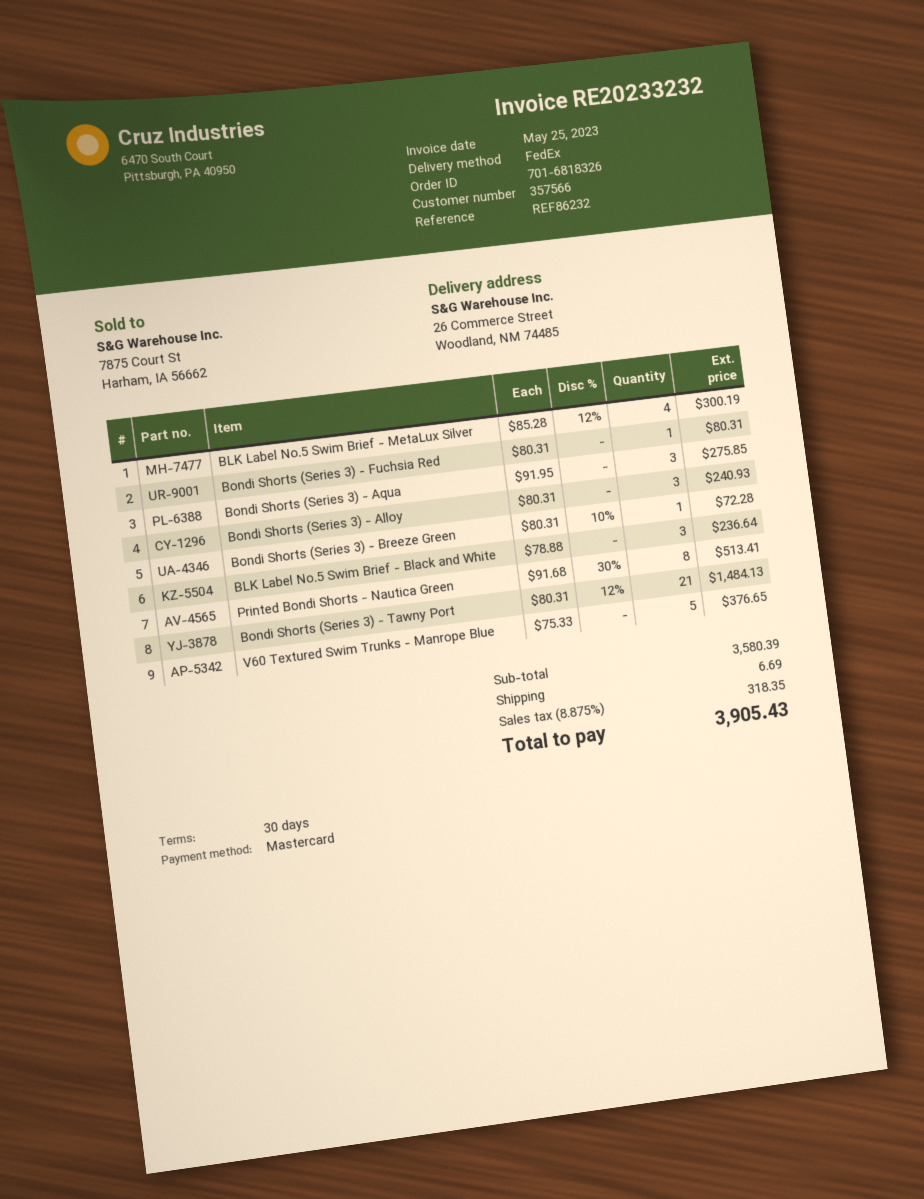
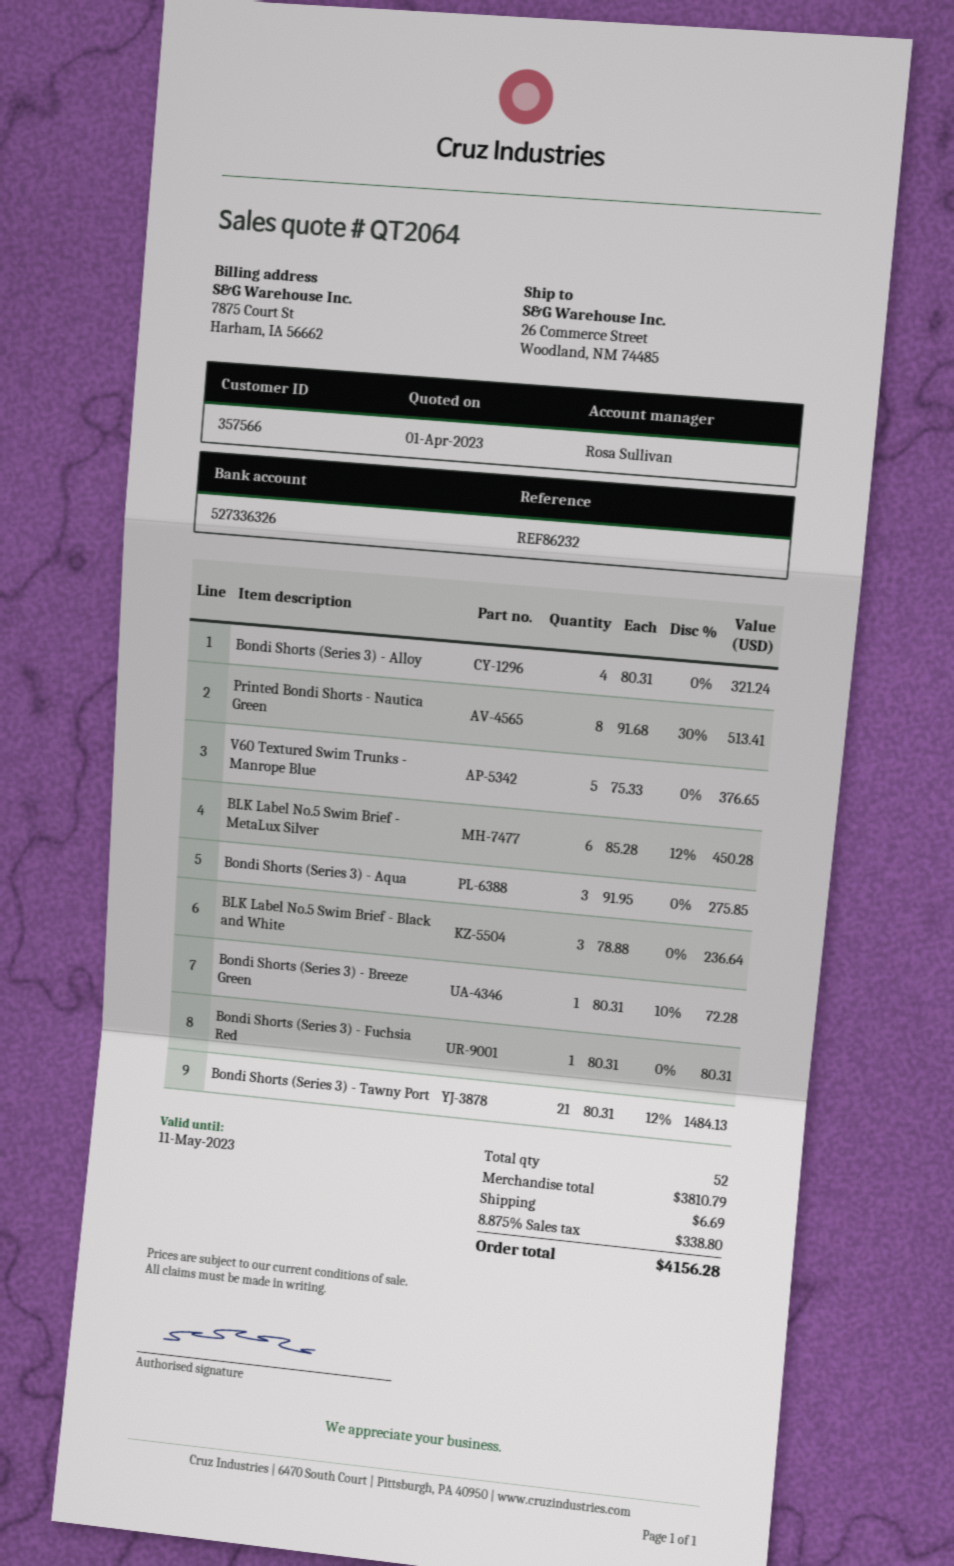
BLK Label No.5 Swim Brief - MetaLux Silver: 4 x 85.28 - 12% = 300.19 -> 6 x 85.28 - 12% = 450.28
Bondi Shorts (Series 3) - Alloy: 3 x 80.31 = 240.93 -> 4 x 80.31 = 321.24
subtotal: 3580.39 -> 3810.79
tax: 8.875% = 318.35 -> 8.875% = 338.80
total: 3905.43 -> 4156.28

